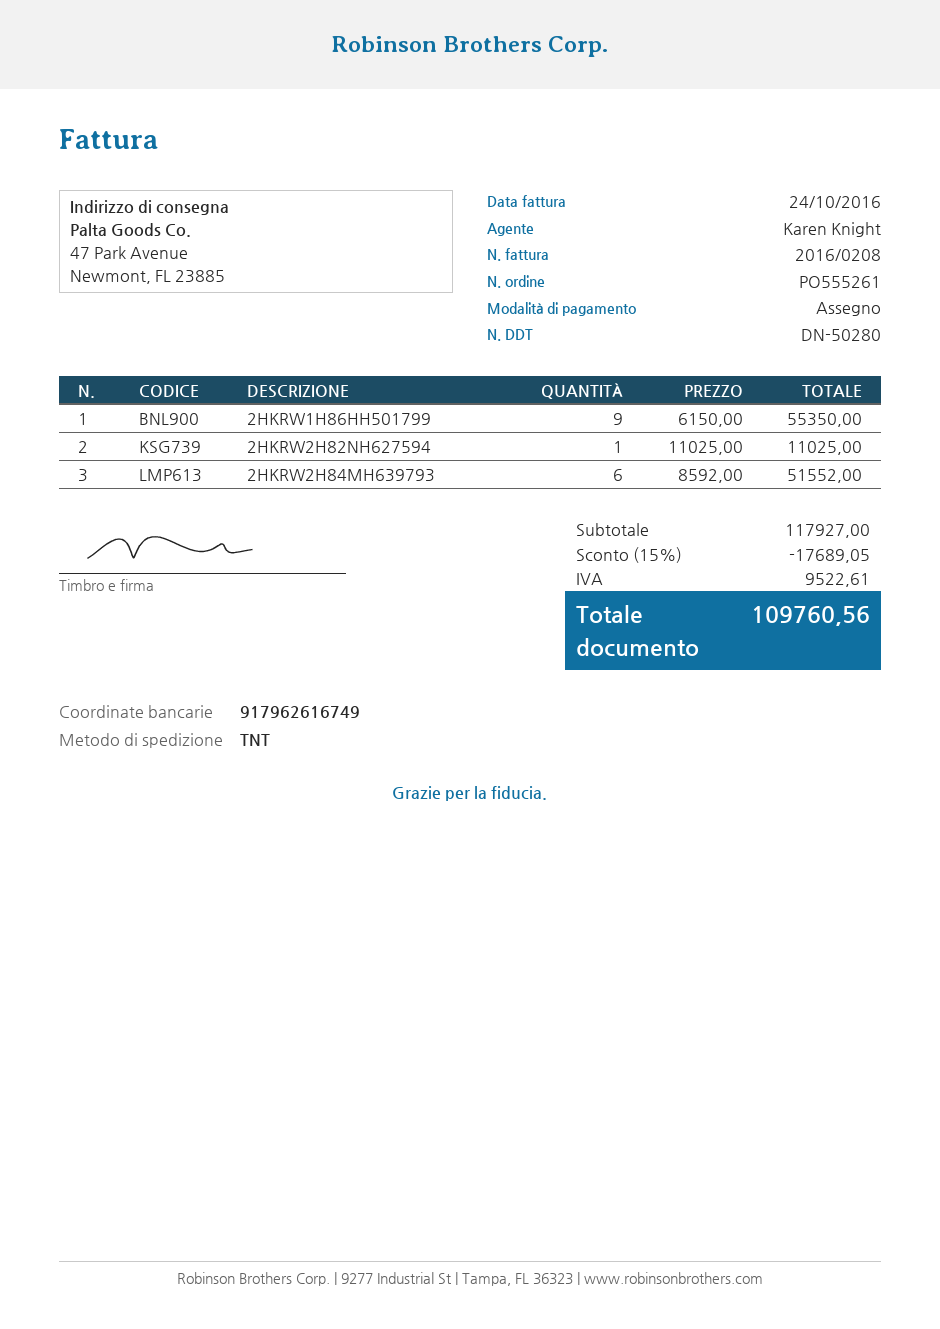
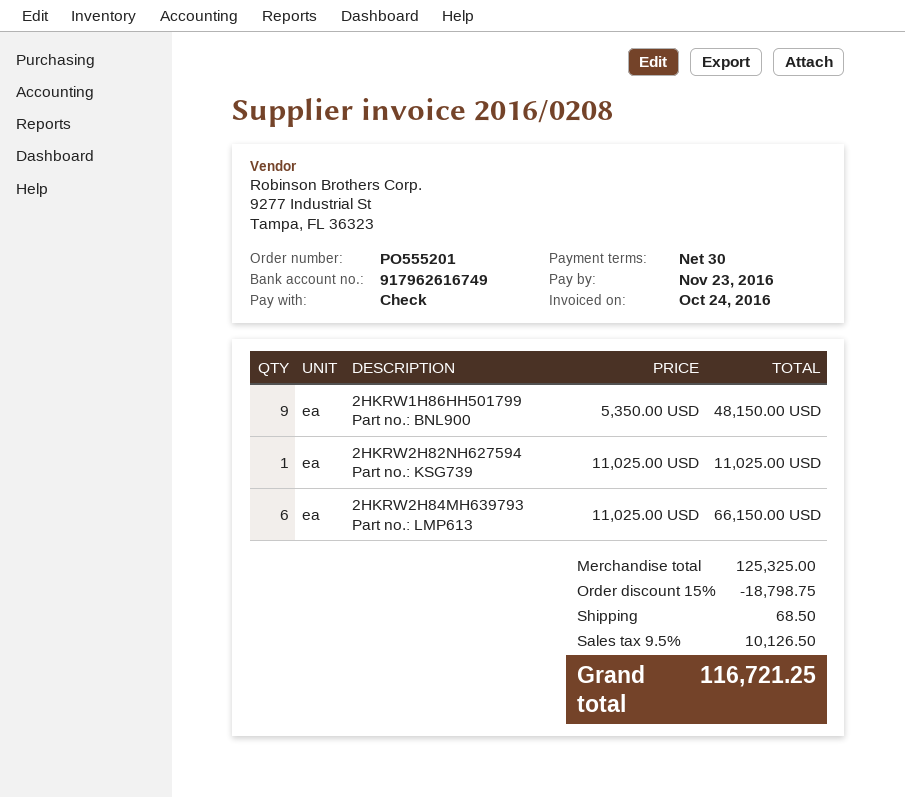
order number: PO555261 -> PO555201
2HKRW1H86HH501799: 9 x 6150.00 = 55350.00 -> 9 x 5350.00 = 48150.00
2HKRW2H84MH639793: 6 x 8592.00 = 51552.00 -> 6 x 11025.00 = 66150.00
subtotal: 117927.00 -> 125325.00
discount: 15% = 17689.05 -> 15% = 18798.75
shipping: none -> 68.50
tax: 9522.61 -> 10126.50
total: 109760.56 -> 116721.25

